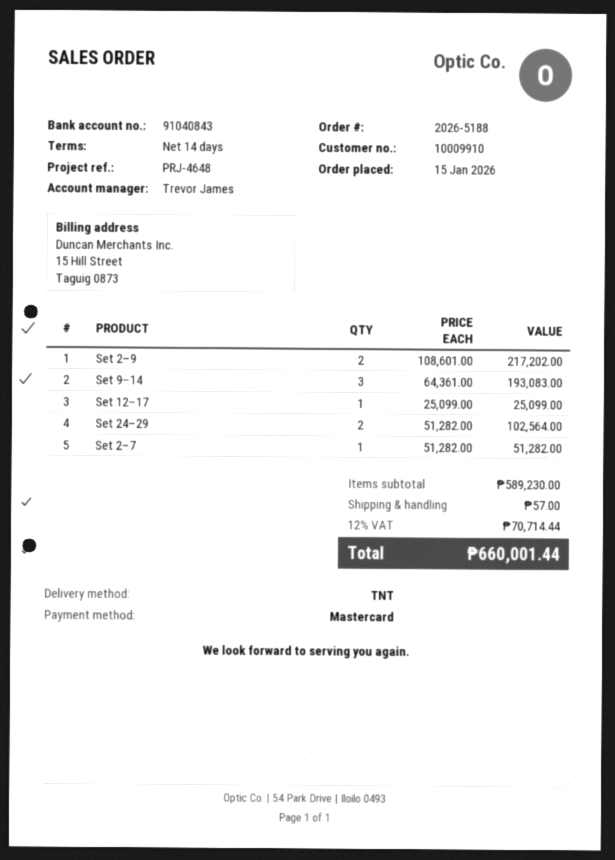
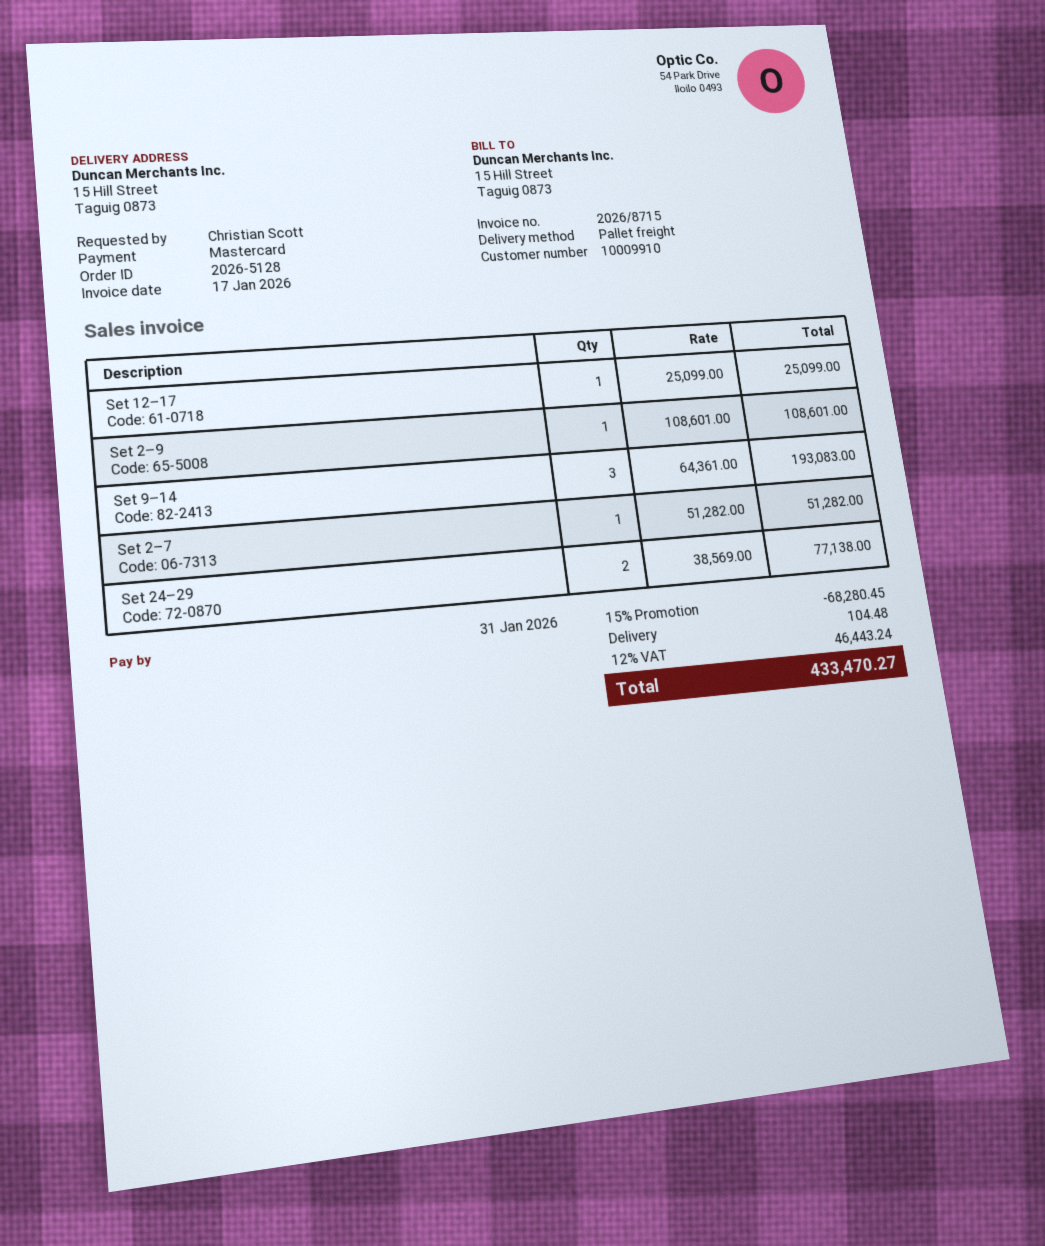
order number: 2026-5188 -> 2026-5128
shipping method: TNT -> pallet freight
Set 2–9: 2 x 108601.00 = 217202.00 -> 1 x 108601.00 = 108601.00
Set 24–29: 2 x 51282.00 = 102564.00 -> 2 x 38569.00 = 77138.00
discount: none -> 15% = 68280.45
shipping: 57.00 -> 104.48
tax: 12% = 70714.44 -> 12% = 46443.24
total: 660001.44 -> 433470.27

